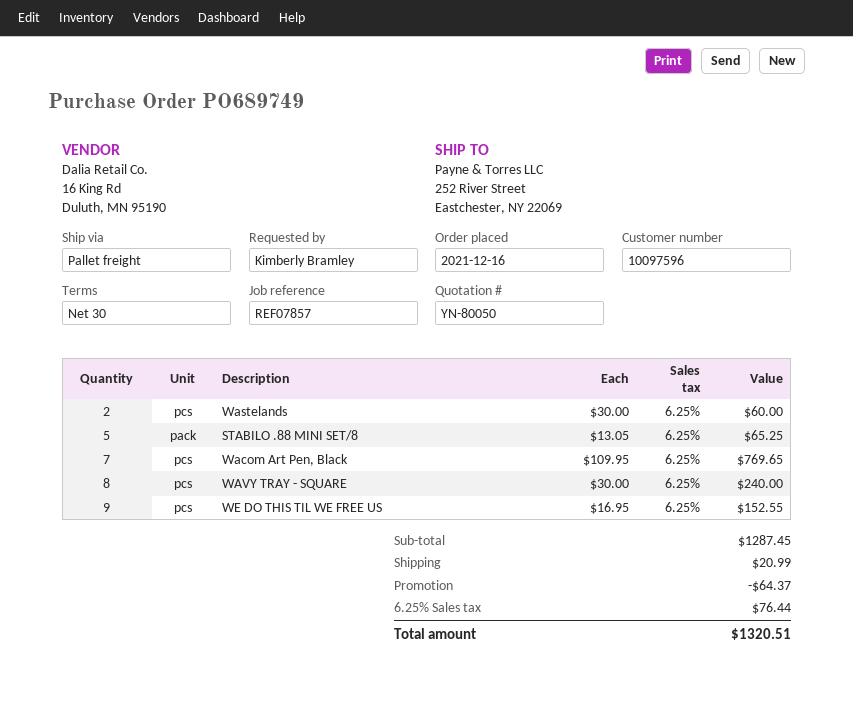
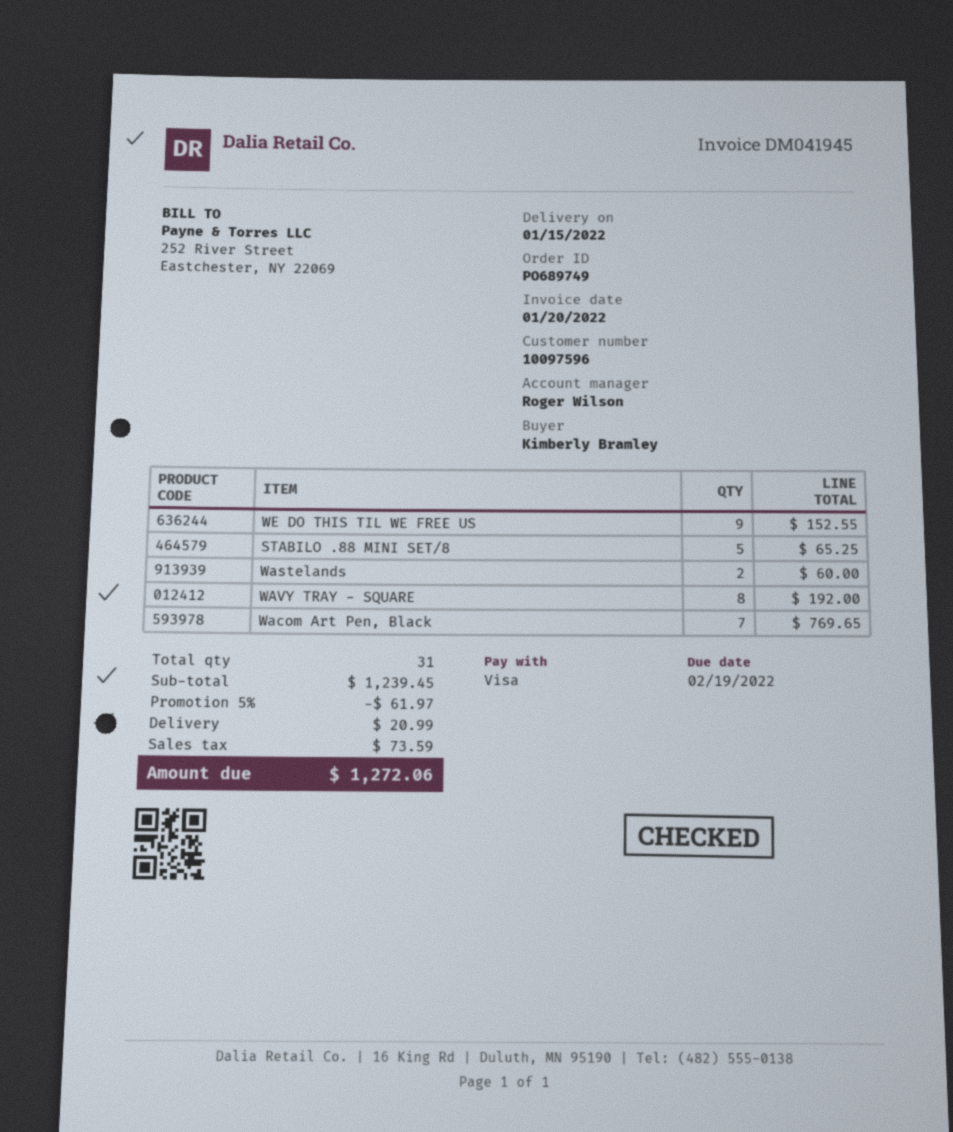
WAVY TRAY - SQUARE: 8 for 240.00 -> 8 for 192.00
subtotal: 1287.45 -> 1239.45
discount: 64.37 -> 61.97
tax: 76.44 -> 73.59
total: 1320.51 -> 1272.06

